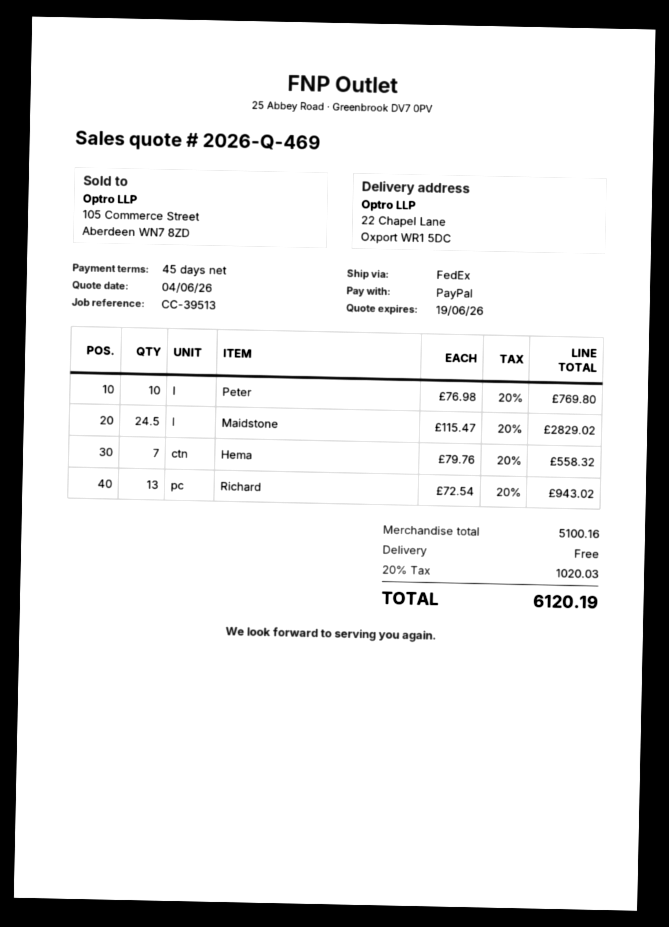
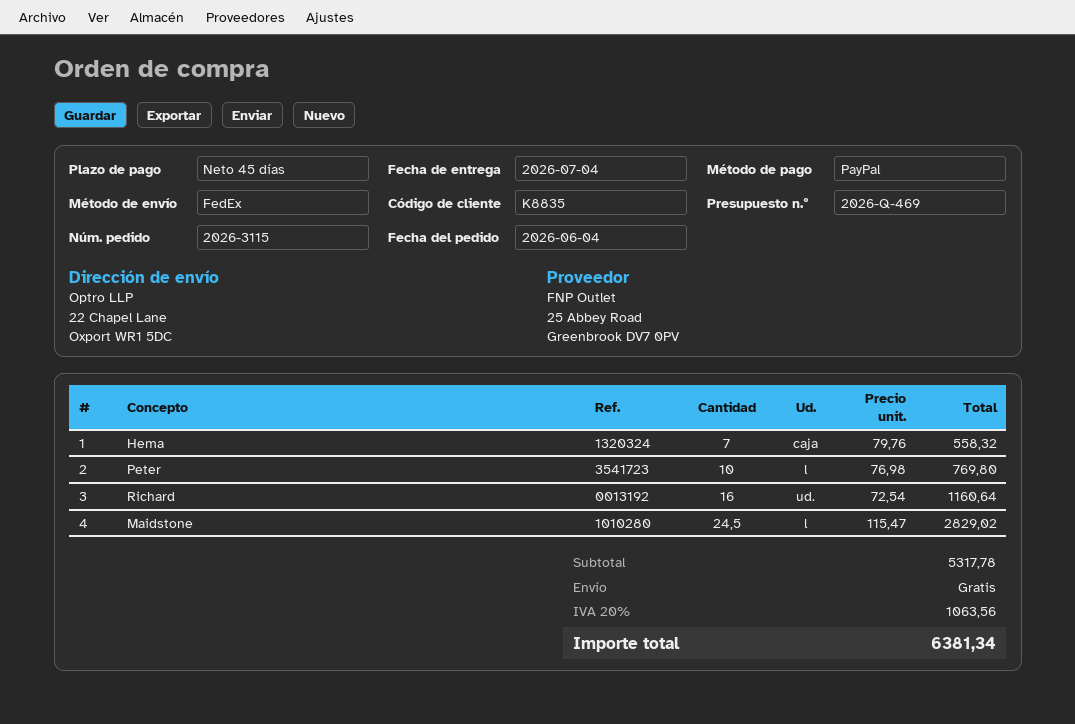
Richard: 13 x 72.54 = 943.02 -> 16 x 72.54 = 1160.64
subtotal: 5100.16 -> 5317.78
tax: 20% = 1020.03 -> 20% = 1063.56
total: 6120.19 -> 6381.34

